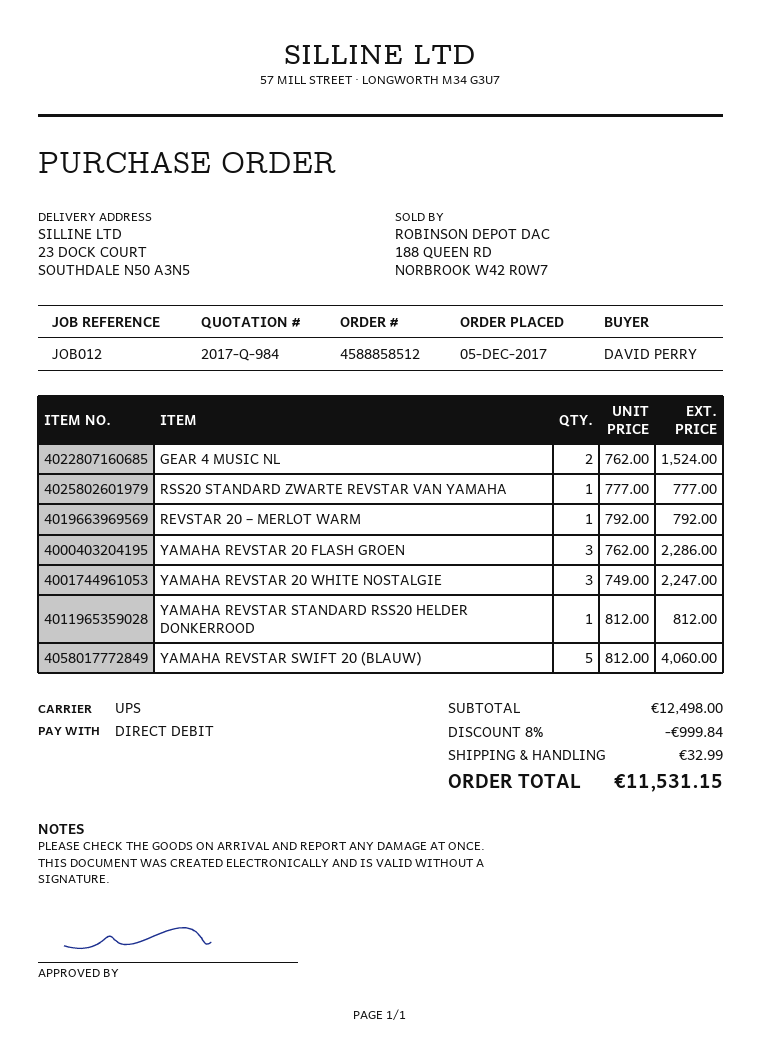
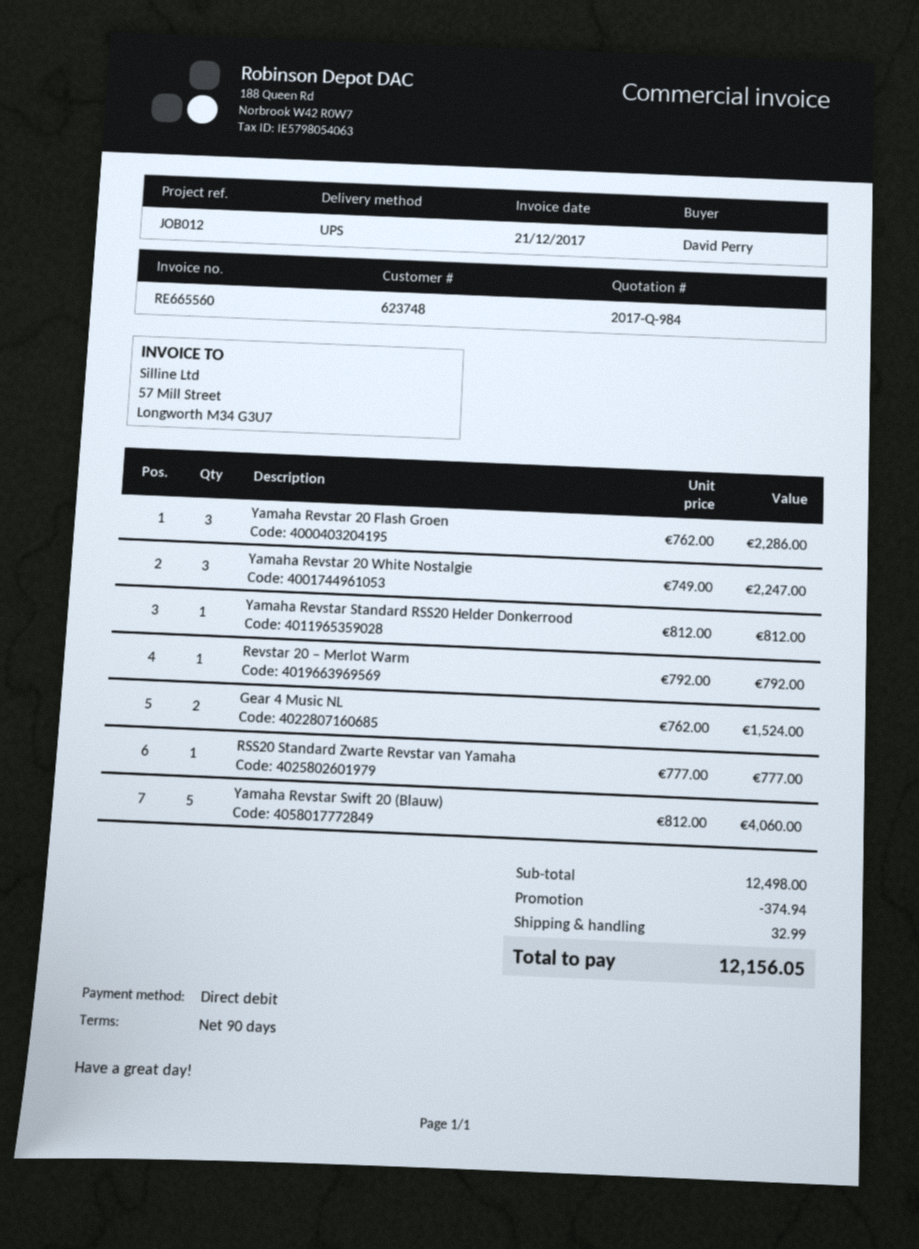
discount: 999.84 -> 374.94
total: 11531.15 -> 12156.05

